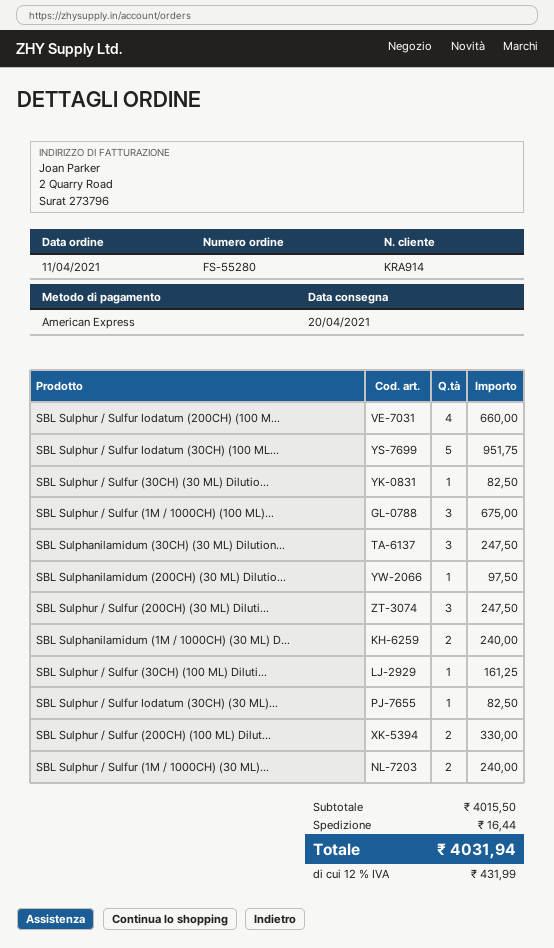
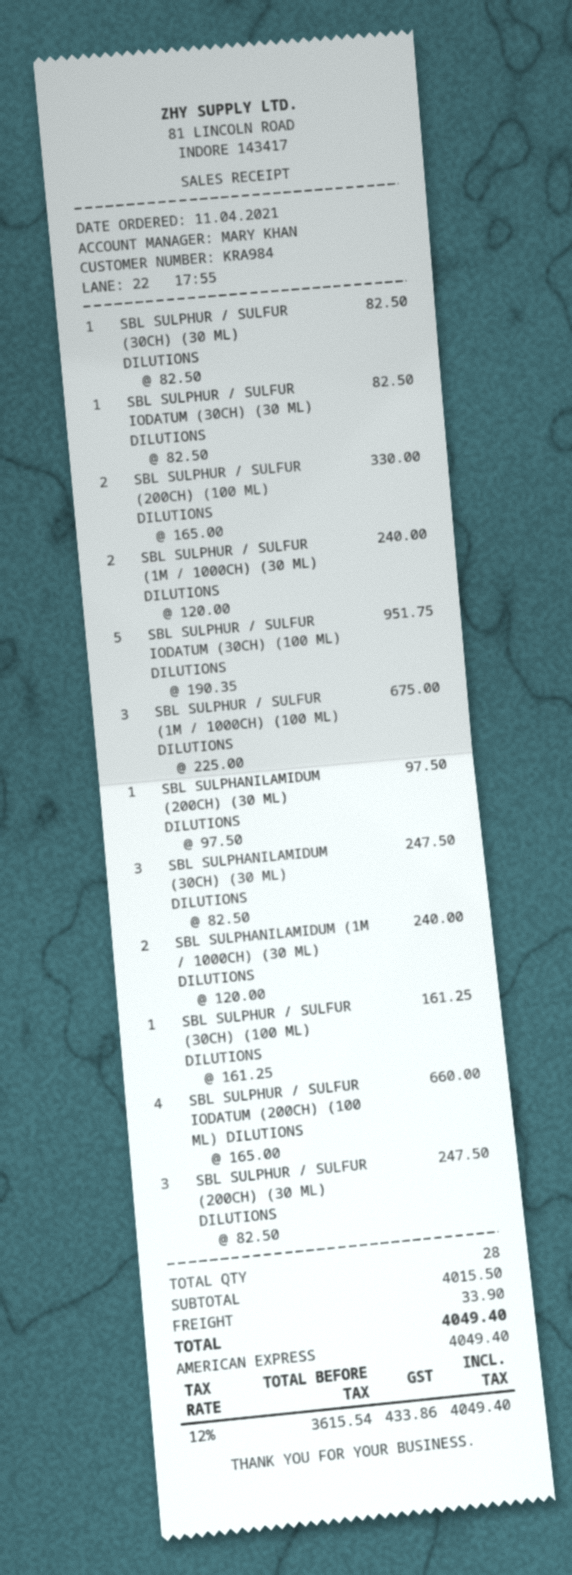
customer number: KRA914 -> KRA984
shipping: 16.44 -> 33.90
tax: 12% = 431.99 -> 12% = 433.86
total: 4031.94 -> 4049.40

